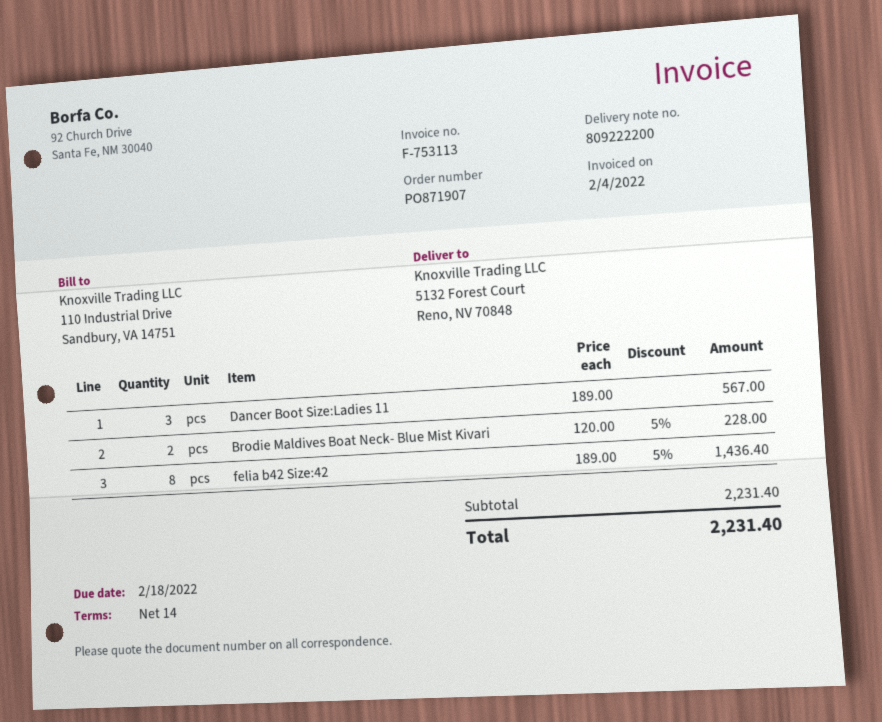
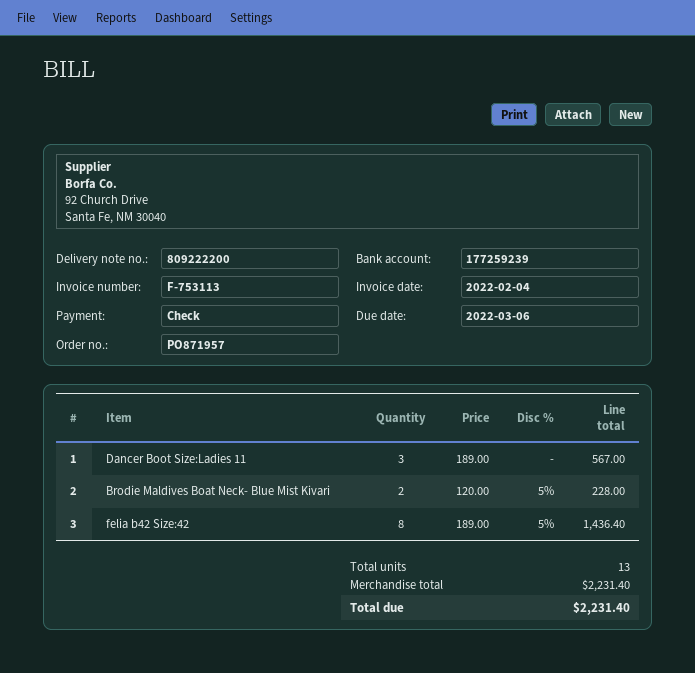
order number: PO871907 -> PO871957
due date: 2022-02-18 -> 2022-03-06

